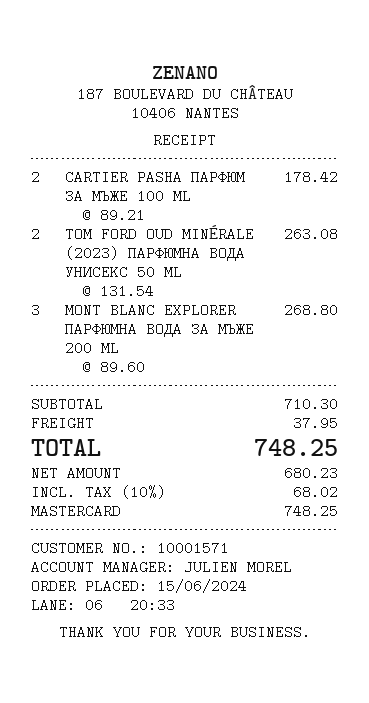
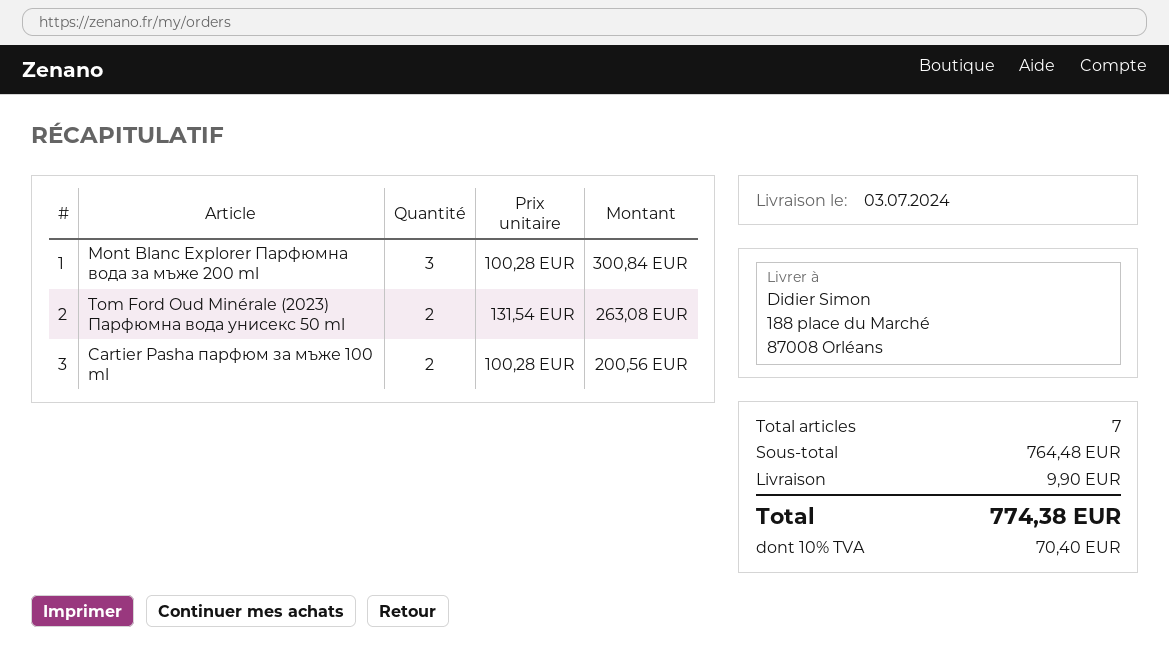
CARTIER PASHA ПАРФЮМ ЗА МЪЖЕ 100 ML: 2 x 89.21 = 178.42 -> 2 x 100.28 = 200.56
MONT BLANC EXPLORER ПАРФЮМНА ВОДА ЗА МЪЖЕ 200 ML: 3 x 89.60 = 268.80 -> 3 x 100.28 = 300.84
subtotal: 710.30 -> 764.48
shipping: 37.95 -> 9.90
tax: 10% = 68.02 -> 10% = 70.40
total: 748.25 -> 774.38

